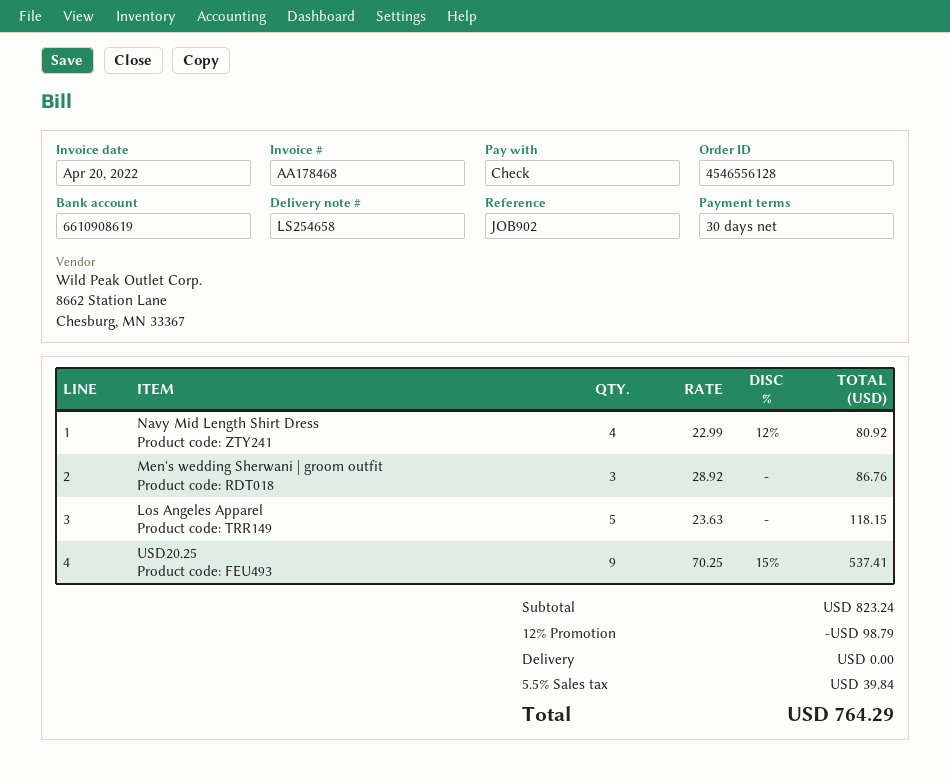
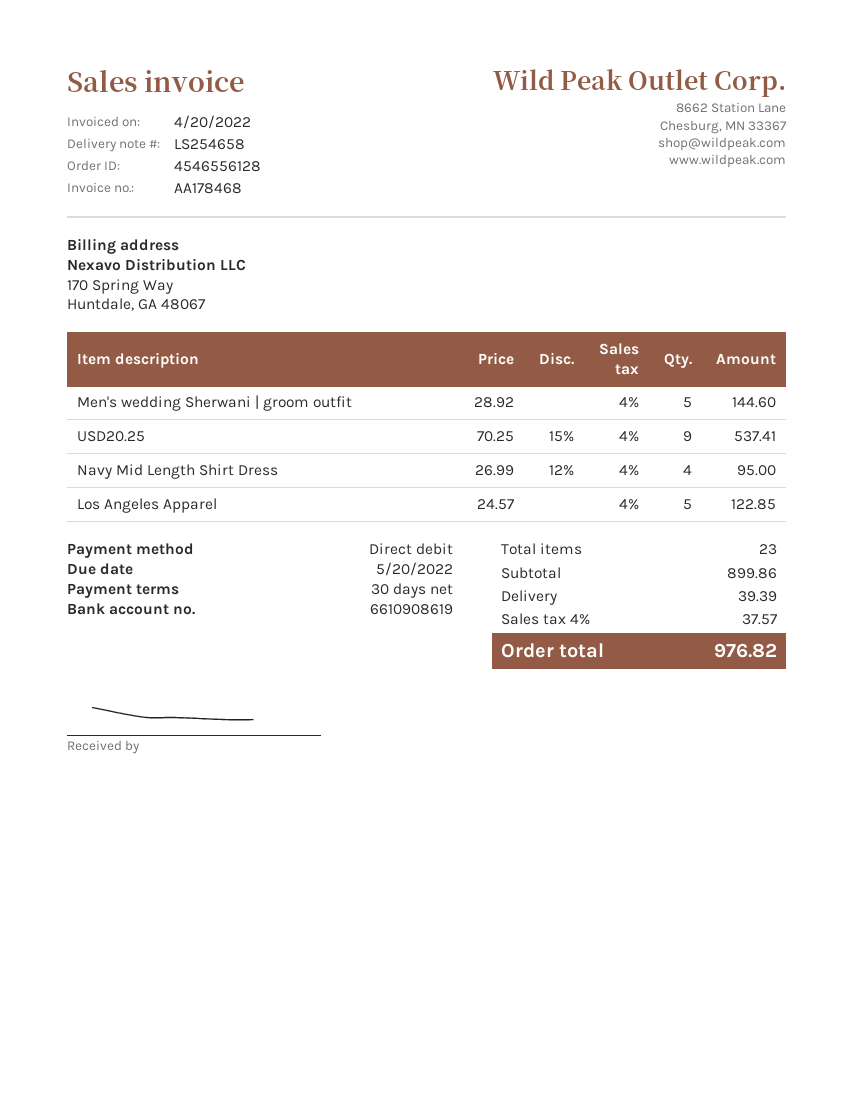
payment method: cheque -> direct debit
Navy Mid Length Shirt Dress: 4 x 22.99 - 12% = 80.92 -> 4 x 26.99 - 12% = 95.00
Men's wedding Sherwani | groom outfit: 3 x 28.92 = 86.76 -> 5 x 28.92 = 144.60
Los Angeles Apparel: 5 x 23.63 = 118.15 -> 5 x 24.57 = 122.85
subtotal: 823.24 -> 899.86
discount: 12% = 98.79 -> none
shipping: 0.00 -> 39.39
tax: 5.5% = 39.84 -> 4% = 37.57
total: 764.29 -> 976.82

